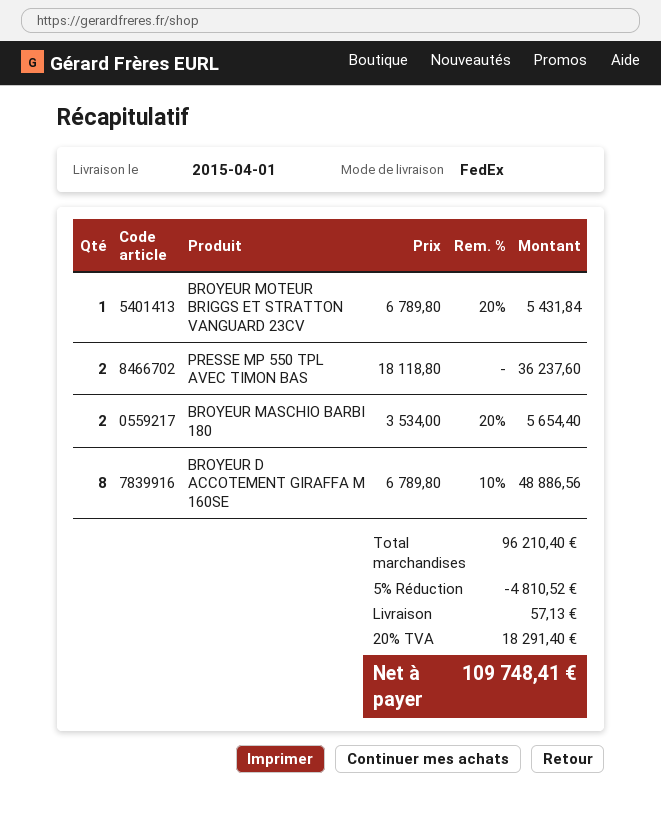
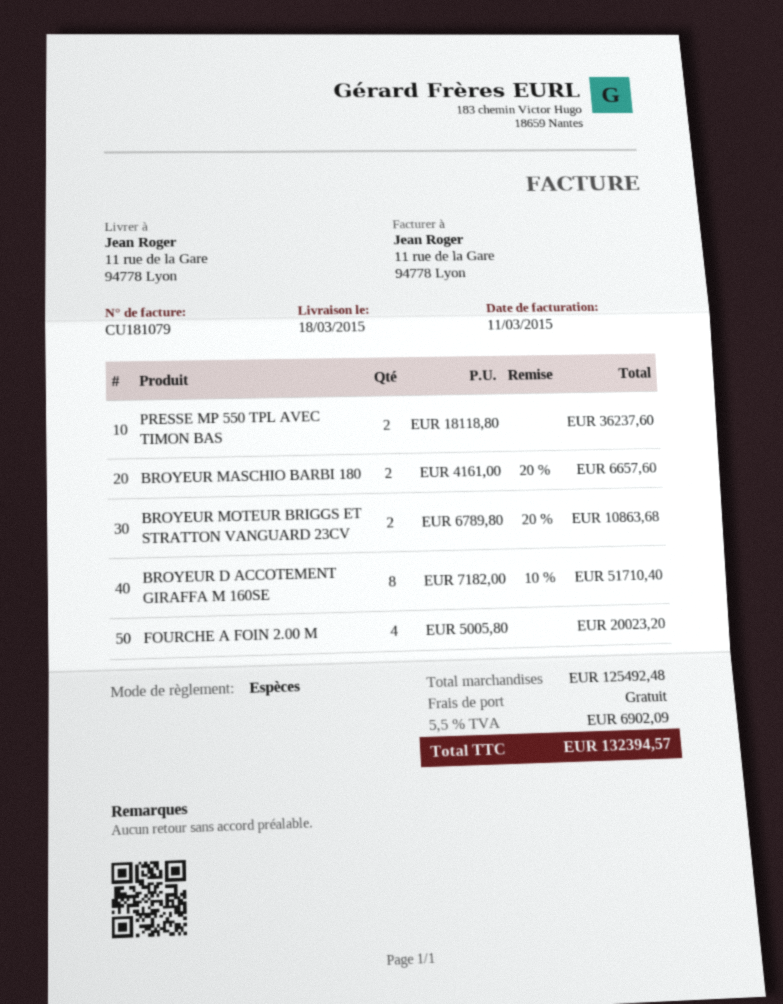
delivery date: 2015-04-01 -> 2015-03-18
BROYEUR MOTEUR BRIGGS ET STRATTON VANGUARD 23CV: 1 x 6789.80 - 20% = 5431.84 -> 2 x 6789.80 - 20% = 10863.68
BROYEUR MASCHIO BARBI 180: 2 x 3534.00 - 20% = 5654.40 -> 2 x 4161.00 - 20% = 6657.60
BROYEUR D ACCOTEMENT GIRAFFA M 160SE: 8 x 6789.80 - 10% = 48886.56 -> 8 x 7182.00 - 10% = 51710.40
FOURCHE A FOIN 2.00 M: none -> 4 x 5005.80 = 20023.20
subtotal: 96210.40 -> 125492.48
discount: 5% = 4810.52 -> none
shipping: 57.13 -> 0.00
tax: 20% = 18291.40 -> 5.5% = 6902.09
total: 109748.41 -> 132394.57

